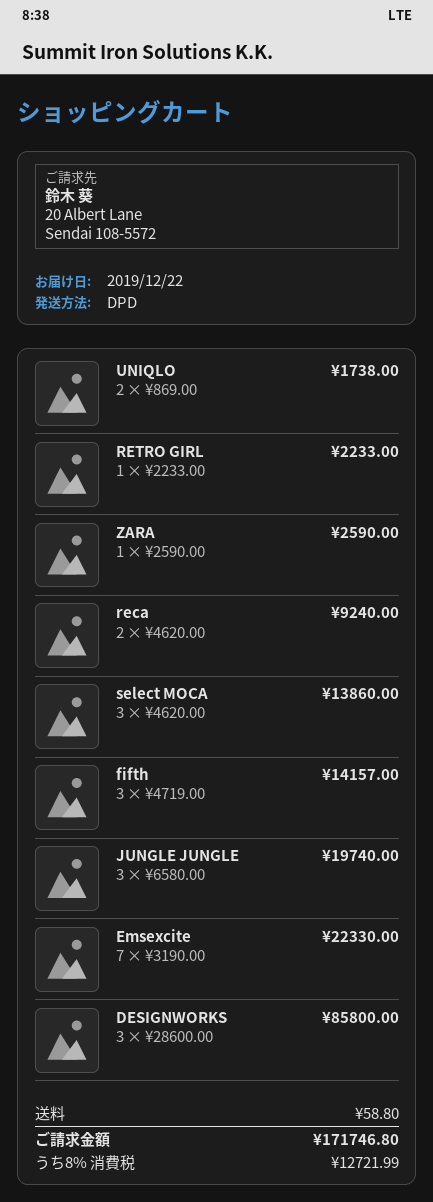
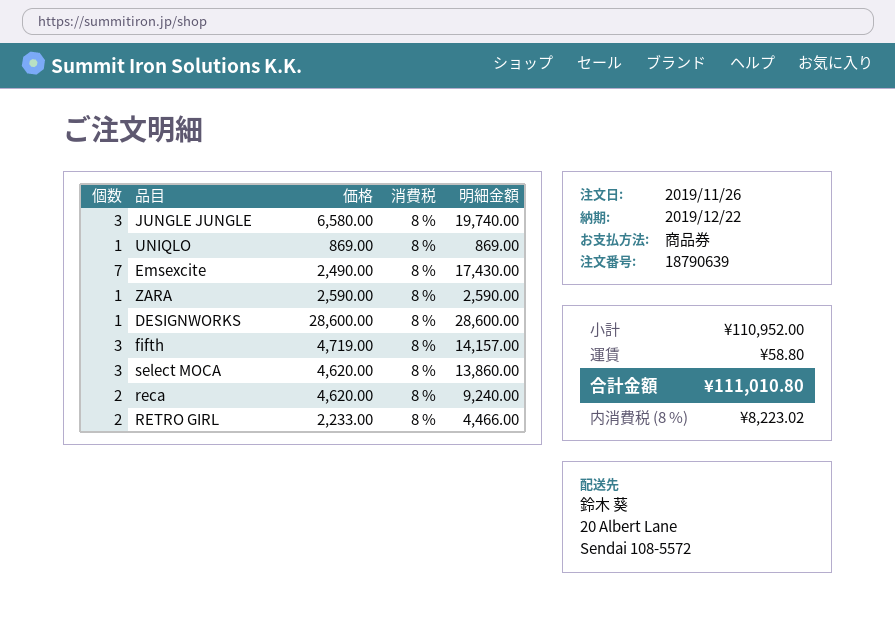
UNIQLO: 2 x 869.00 = 1738.00 -> 1 x 869.00 = 869.00
RETRO GIRL: 1 x 2233.00 = 2233.00 -> 2 x 2233.00 = 4466.00
Emsexcite: 7 x 3190.00 = 22330.00 -> 7 x 2490.00 = 17430.00
DESIGNWORKS: 3 x 28600.00 = 85800.00 -> 1 x 28600.00 = 28600.00
tax: 8% = 12721.99 -> 8% = 8223.02
total: 171746.80 -> 111010.80

